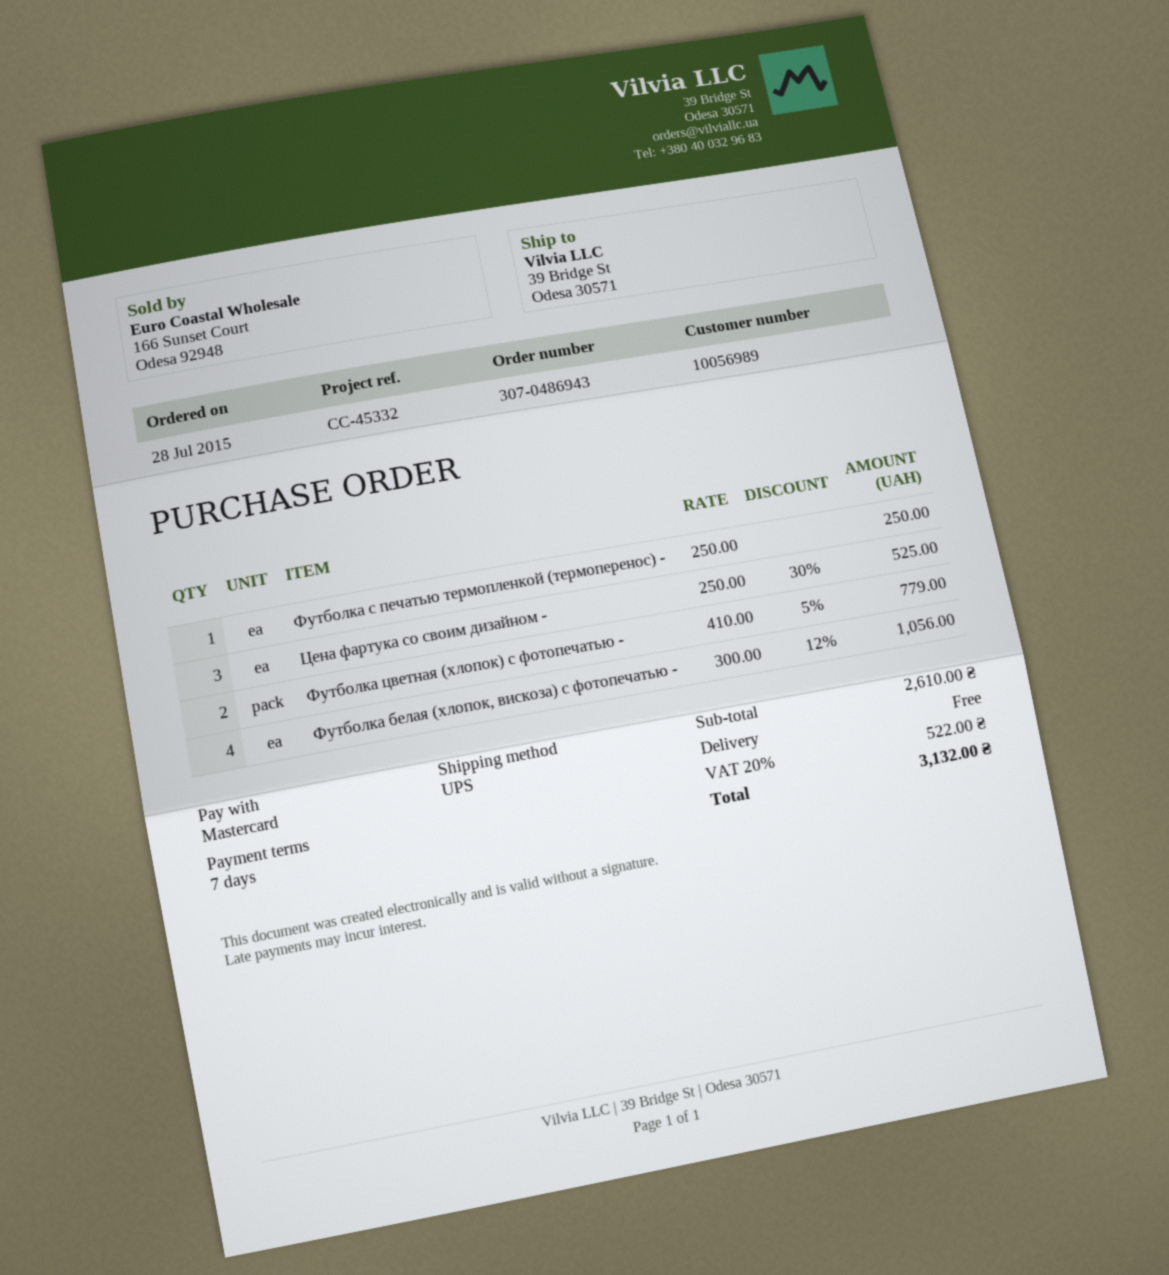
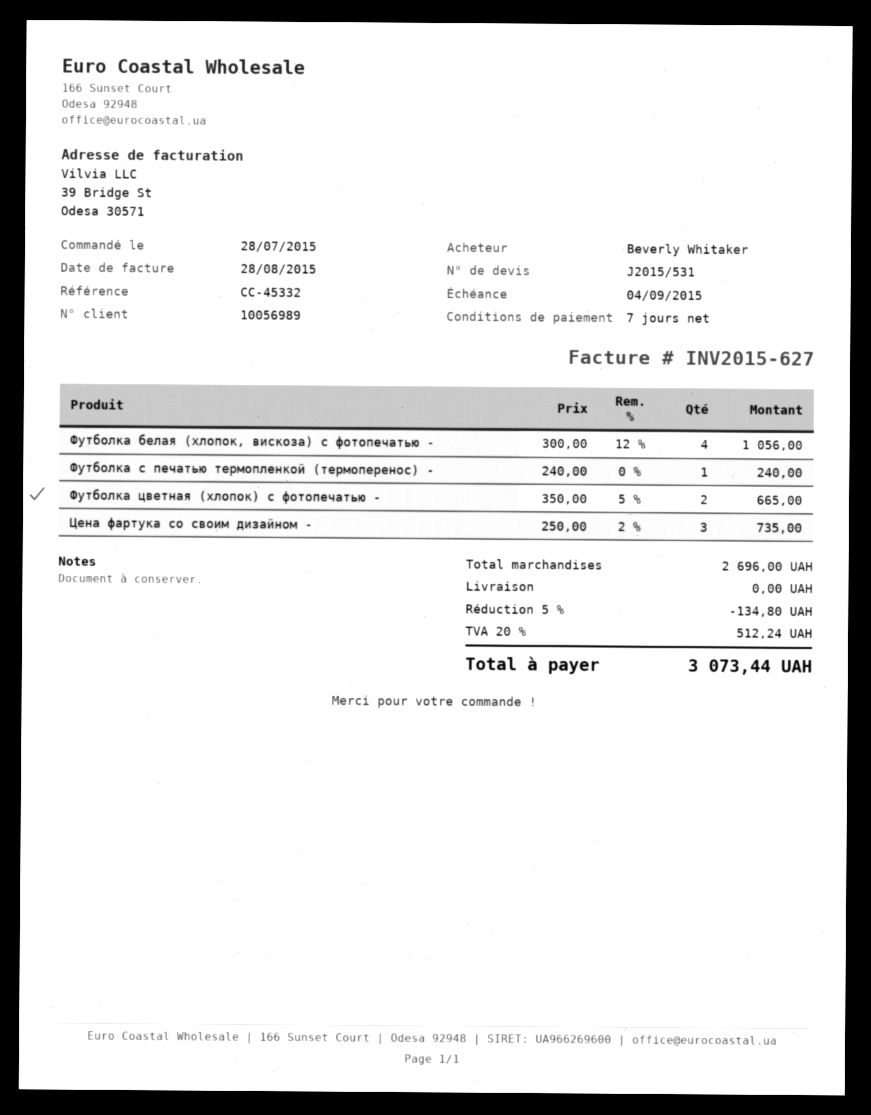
Футболка с печатью термопленкой (термоперенос) -: 1 x 250.00 = 250.00 -> 1 x 240.00 = 240.00
Цена фартука со своим дизайном -: 3 x 250.00 - 30% = 525.00 -> 3 x 250.00 - 2% = 735.00
Футболка цветная (хлопок) с фотопечатью -: 2 x 410.00 - 5% = 779.00 -> 2 x 350.00 - 5% = 665.00
subtotal: 2610.00 -> 2696.00
discount: none -> 5% = 134.80
tax: 20% = 522.00 -> 20% = 512.24
total: 3132.00 -> 3073.44

